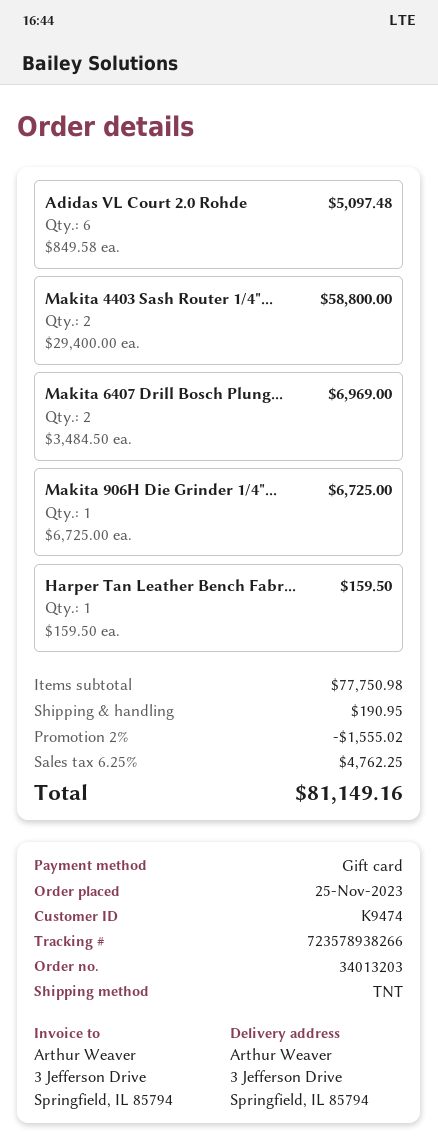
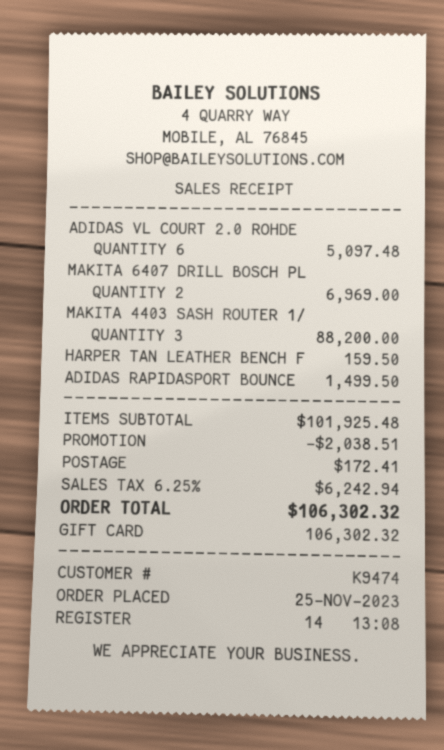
Makita 4403 Sash Router 1/4"...: 2 for 58800.00 -> 3 for 88200.00
Makita 906H Die Grinder 1/4"...: 1 for 6725.00 -> none
ADIDAS RAPIDASPORT BOUNCE: none -> 1 for 1499.50
subtotal: 77750.98 -> 101925.48
discount: 1555.02 -> 2038.51
shipping: 190.95 -> 172.41
tax: 6.25% = 4762.25 -> 6.25% = 6242.94
total: 81149.16 -> 106302.32

